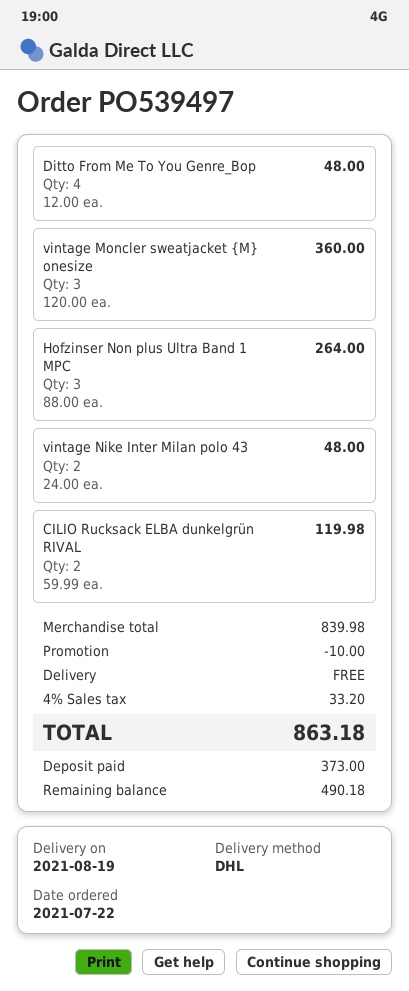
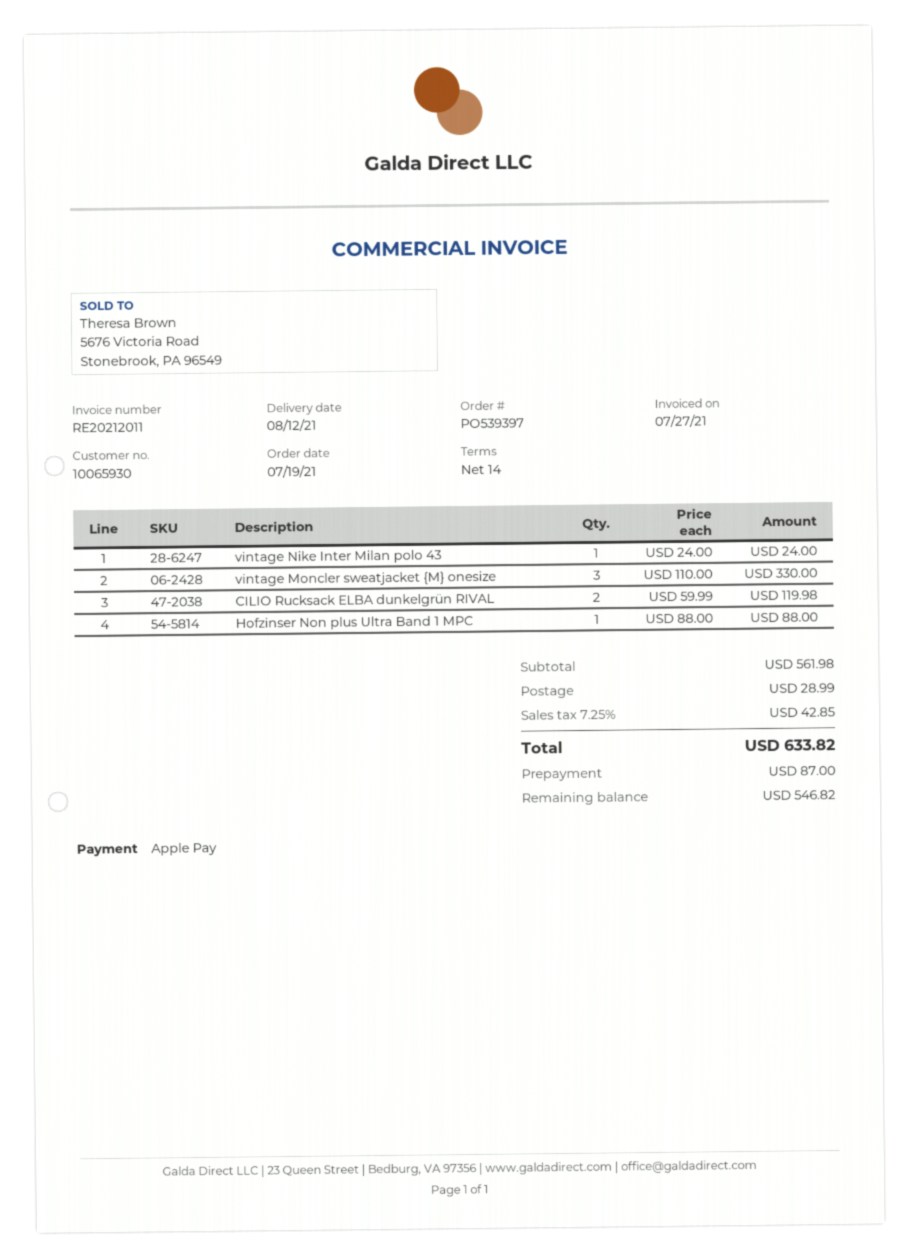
order number: PO539497 -> PO539397
order date: 2021-07-22 -> 2021-07-19
delivery date: 2021-08-19 -> 2021-08-12
Ditto From Me To You Genre_Bop: 4 x 12.00 = 48.00 -> none
vintage Moncler sweatjacket {M} onesize: 3 x 120.00 = 360.00 -> 3 x 110.00 = 330.00
Hofzinser Non plus Ultra Band 1 MPC: 3 x 88.00 = 264.00 -> 1 x 88.00 = 88.00
vintage Nike Inter Milan polo 43: 2 x 24.00 = 48.00 -> 1 x 24.00 = 24.00
subtotal: 839.98 -> 561.98
discount: 10.00 -> none
shipping: 0.00 -> 28.99
tax: 4% = 33.20 -> 7.25% = 42.85
total: 863.18 -> 633.82
deposit: 373.00 -> 87.00
balance: 490.18 -> 546.82

